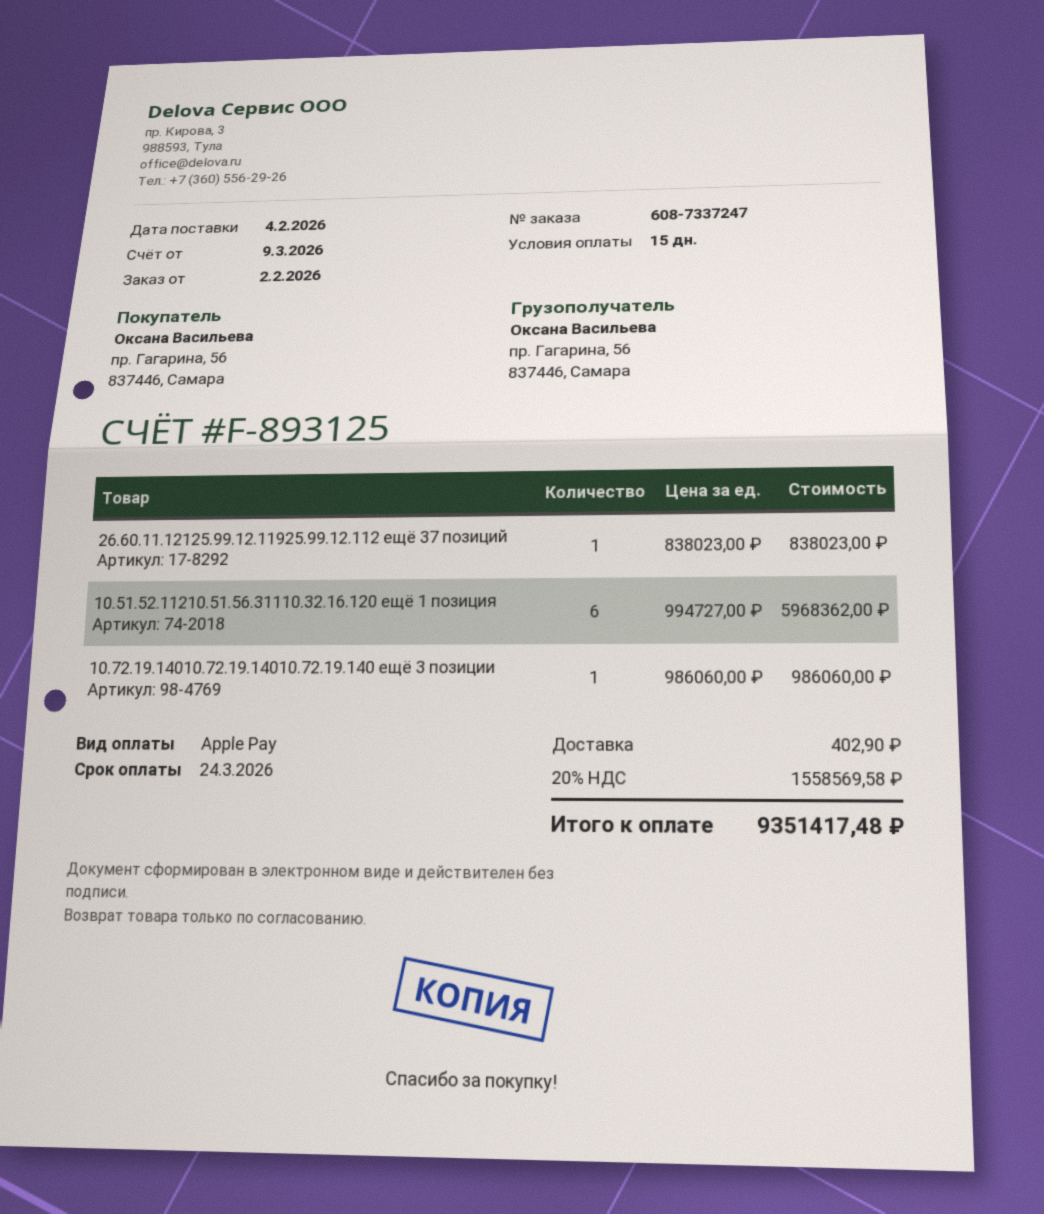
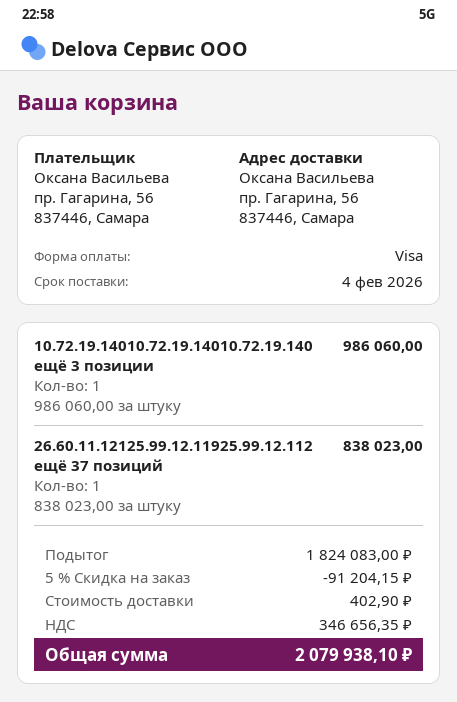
payment method: Apple Pay -> Visa
10.51.52.11210.51.56.31110.32.16.120 ещё 1 позиция: 6 x 994727.00 = 5968362.00 -> none
discount: none -> 5% = 91204.15
tax: 1558569.58 -> 346656.35
total: 9351417.48 -> 2079938.10

